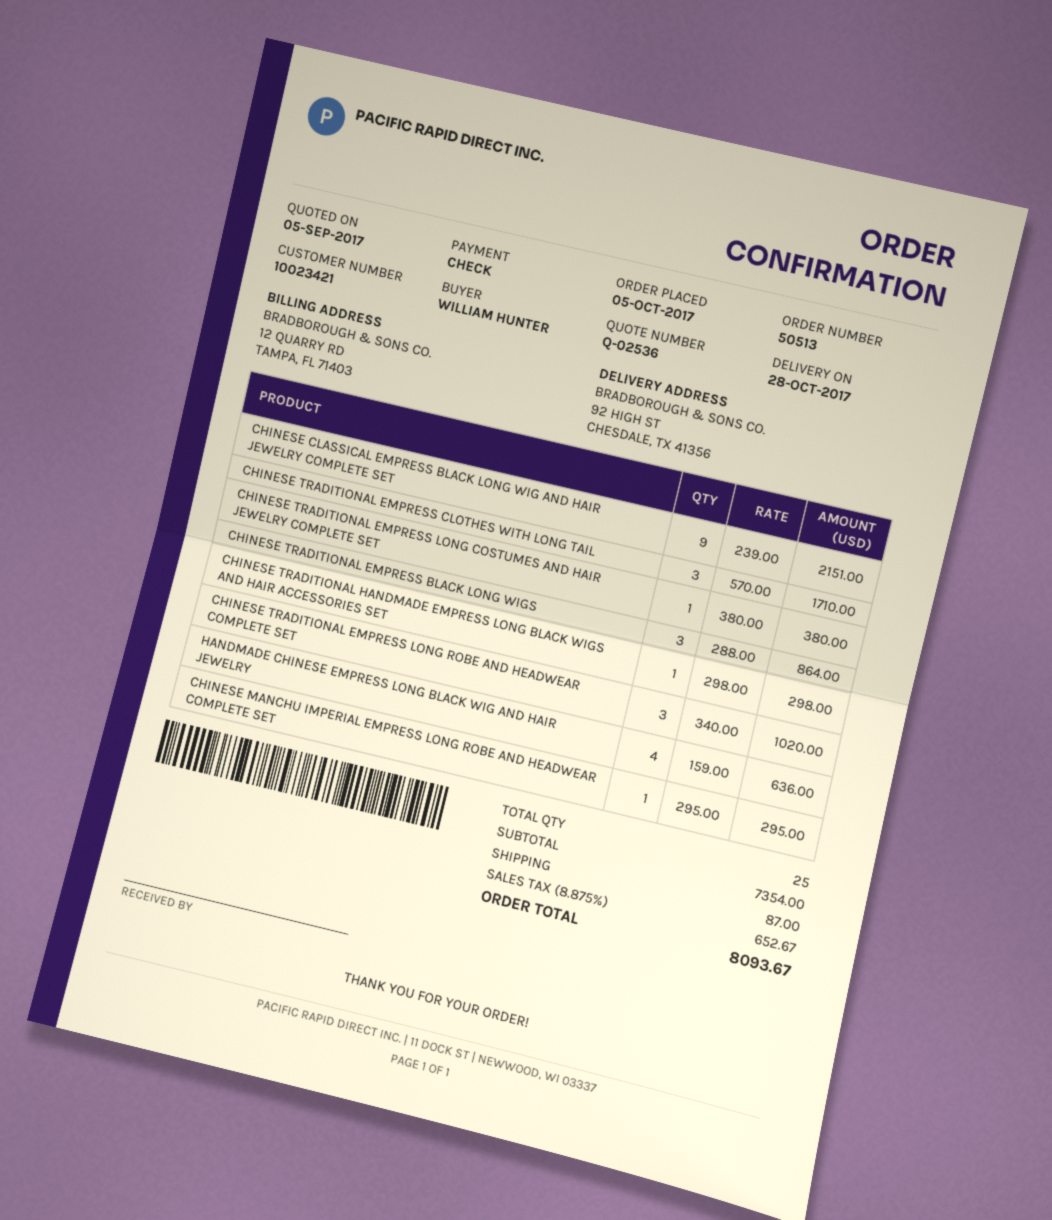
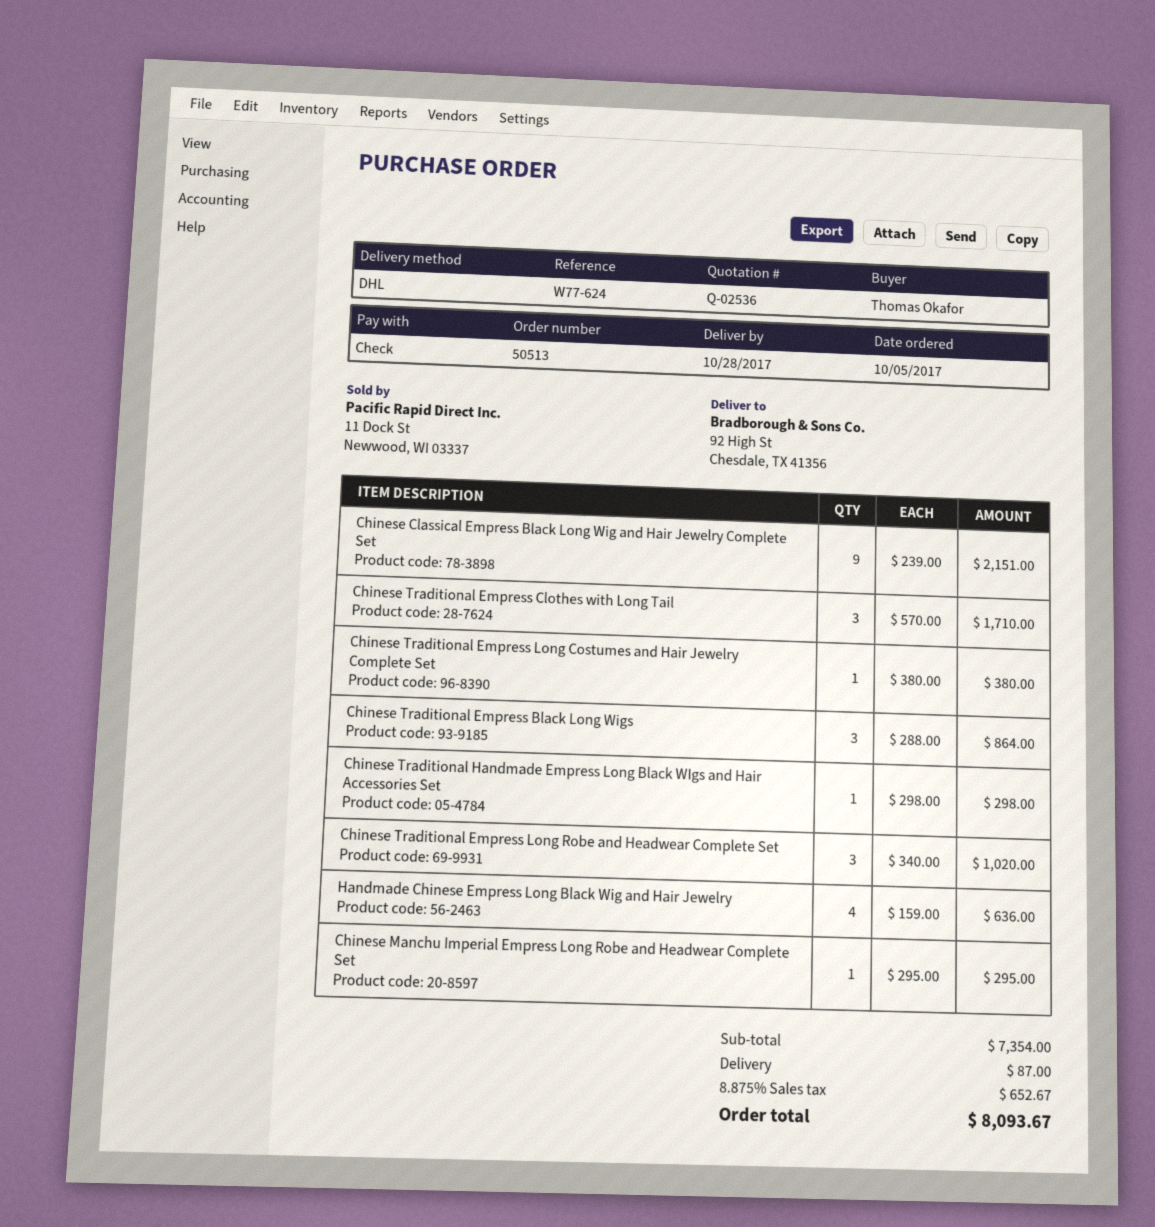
ordered by: WILLIAM HUNTER -> Thomas Okafor

